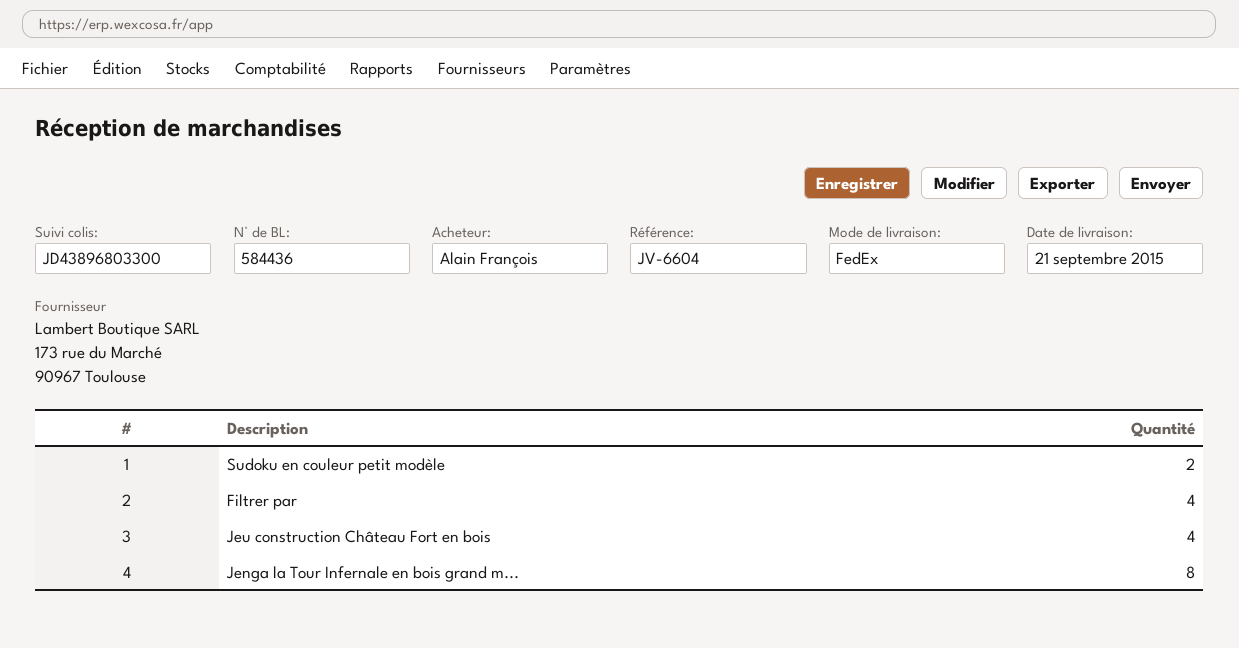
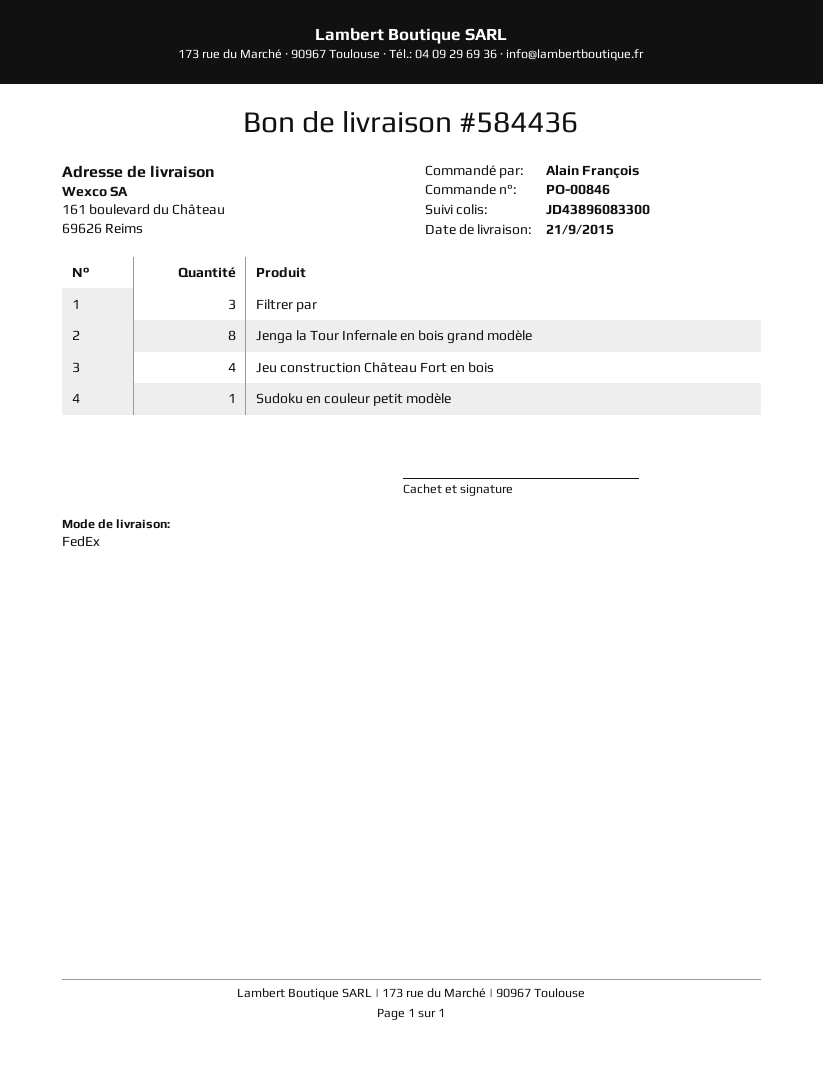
tracking number: JD43896803300 -> JD43896083300
Sudoku en couleur petit modèle: 2 -> 1
Filtrer par: 4 -> 3

